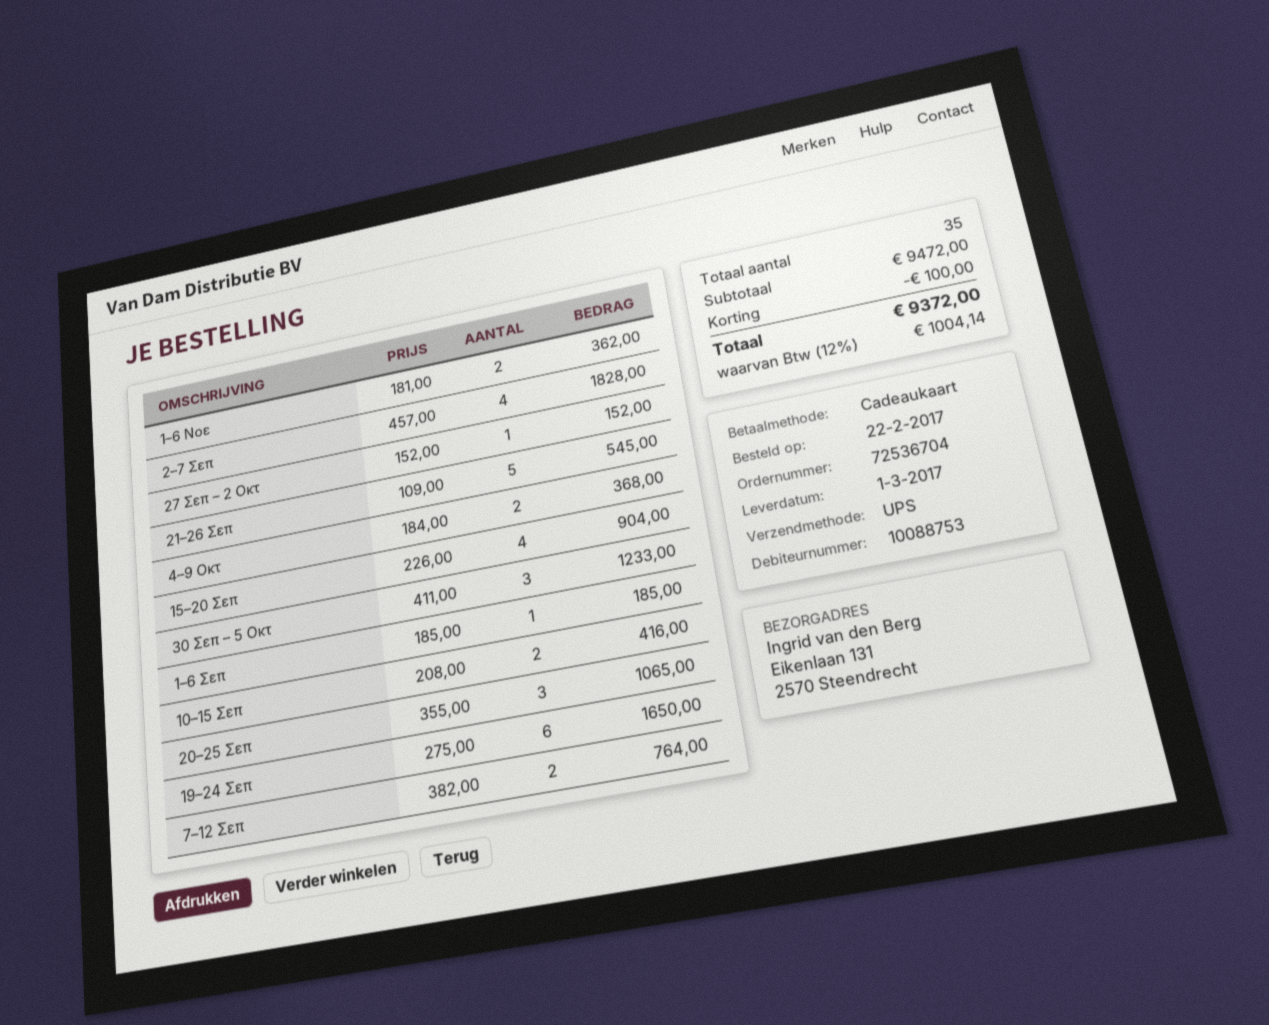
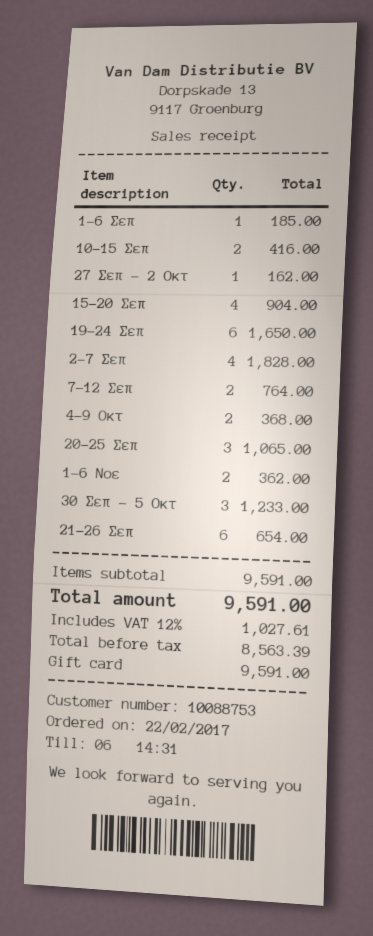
27 Σεπ – 2 Οκτ: 1 for 152.00 -> 1 for 162.00
21–26 Σεπ: 5 for 545.00 -> 6 for 654.00
subtotal: 9472.00 -> 9591.00
discount: 100.00 -> none
tax: 12% = 1004.14 -> 12% = 1027.61
total: 9372.00 -> 9591.00

